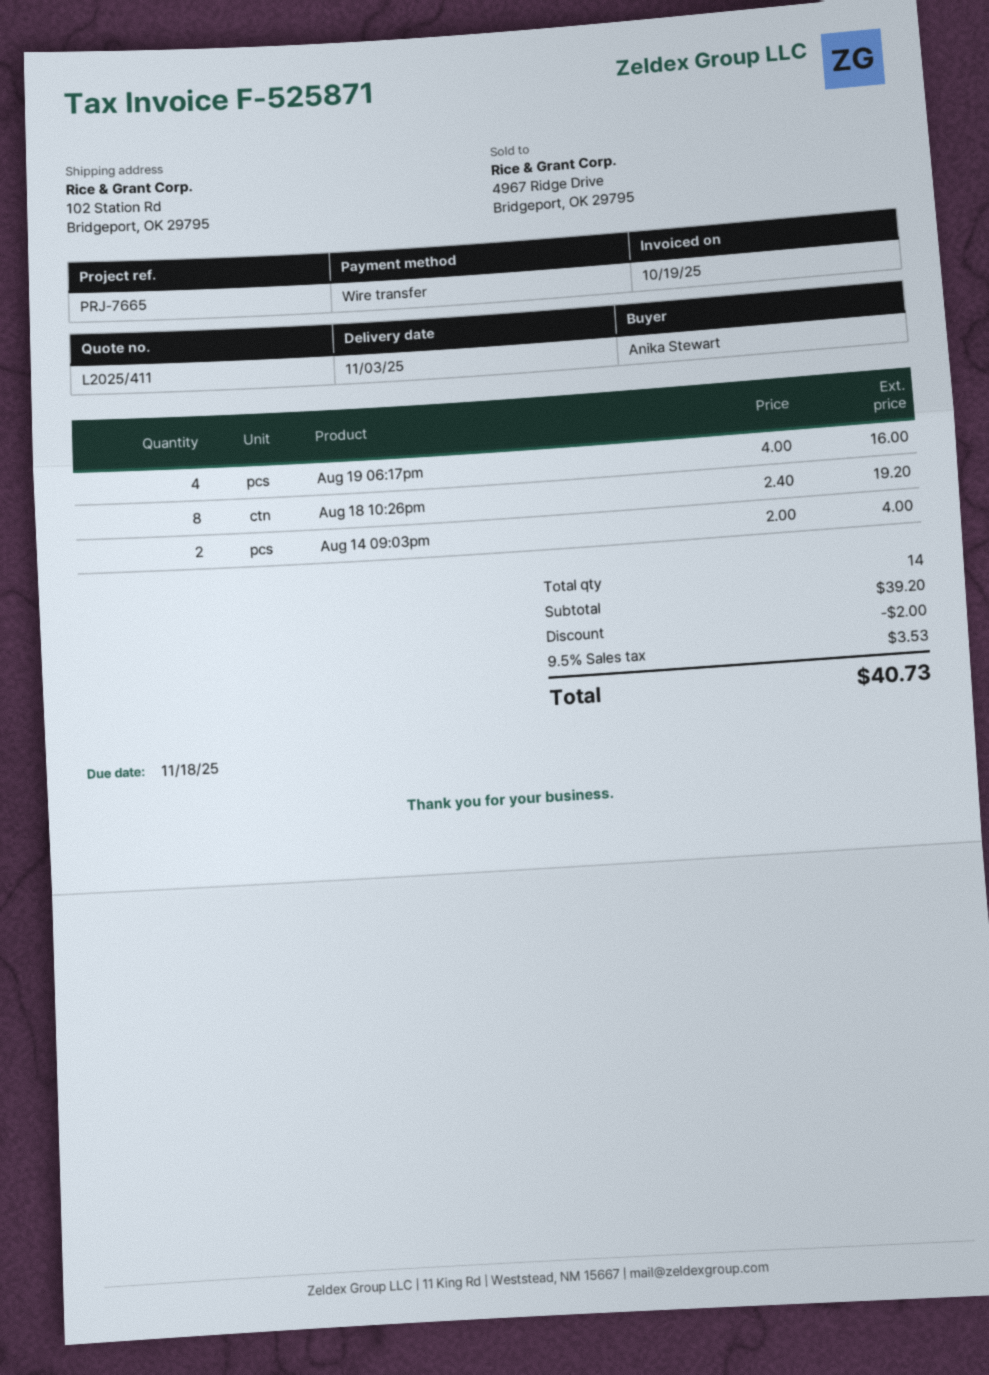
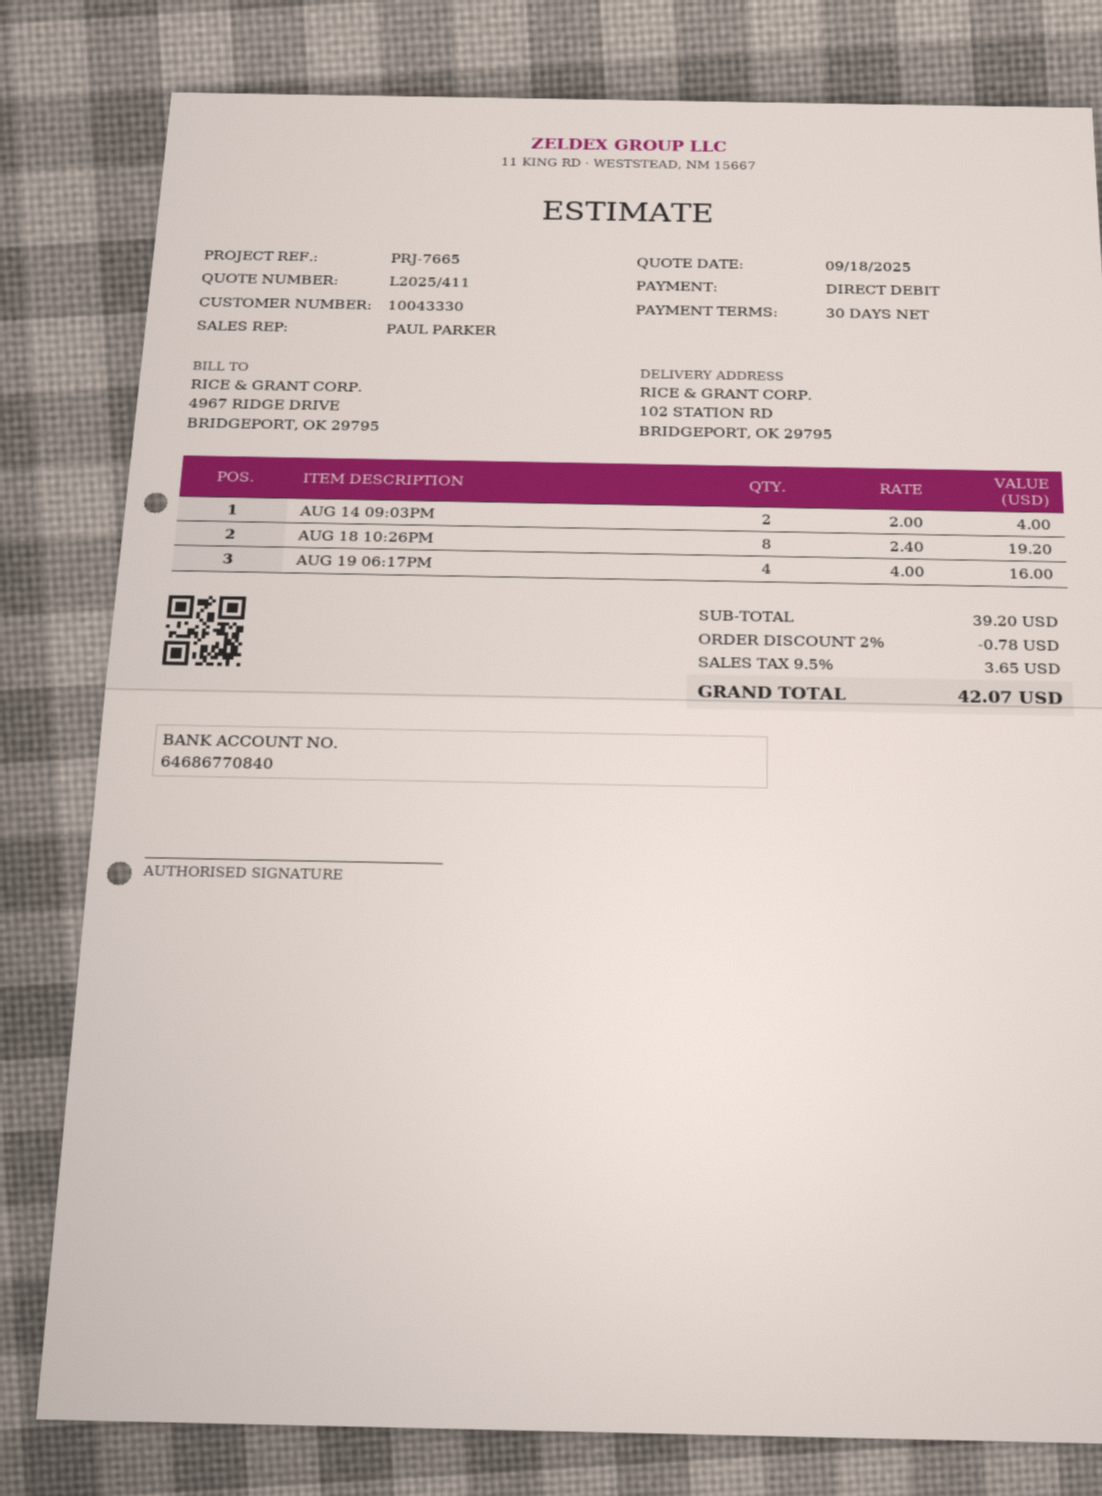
payment method: bank transfer -> direct debit
discount: 2.00 -> 0.78
tax: 9.5% = 3.53 -> 9.5% = 3.65
total: 40.73 -> 42.07

